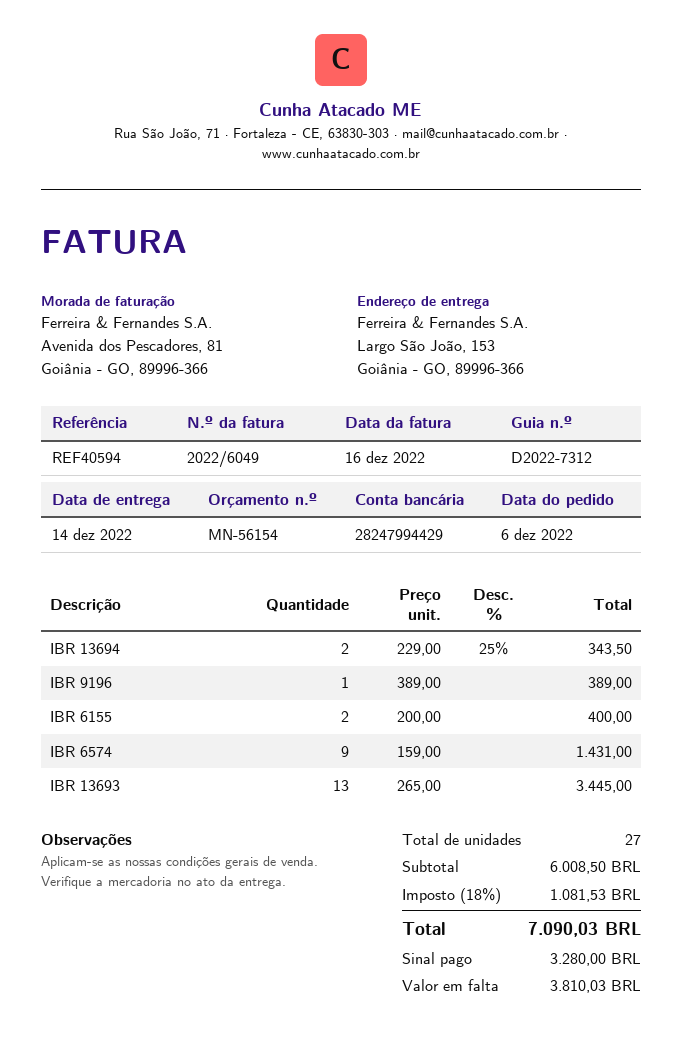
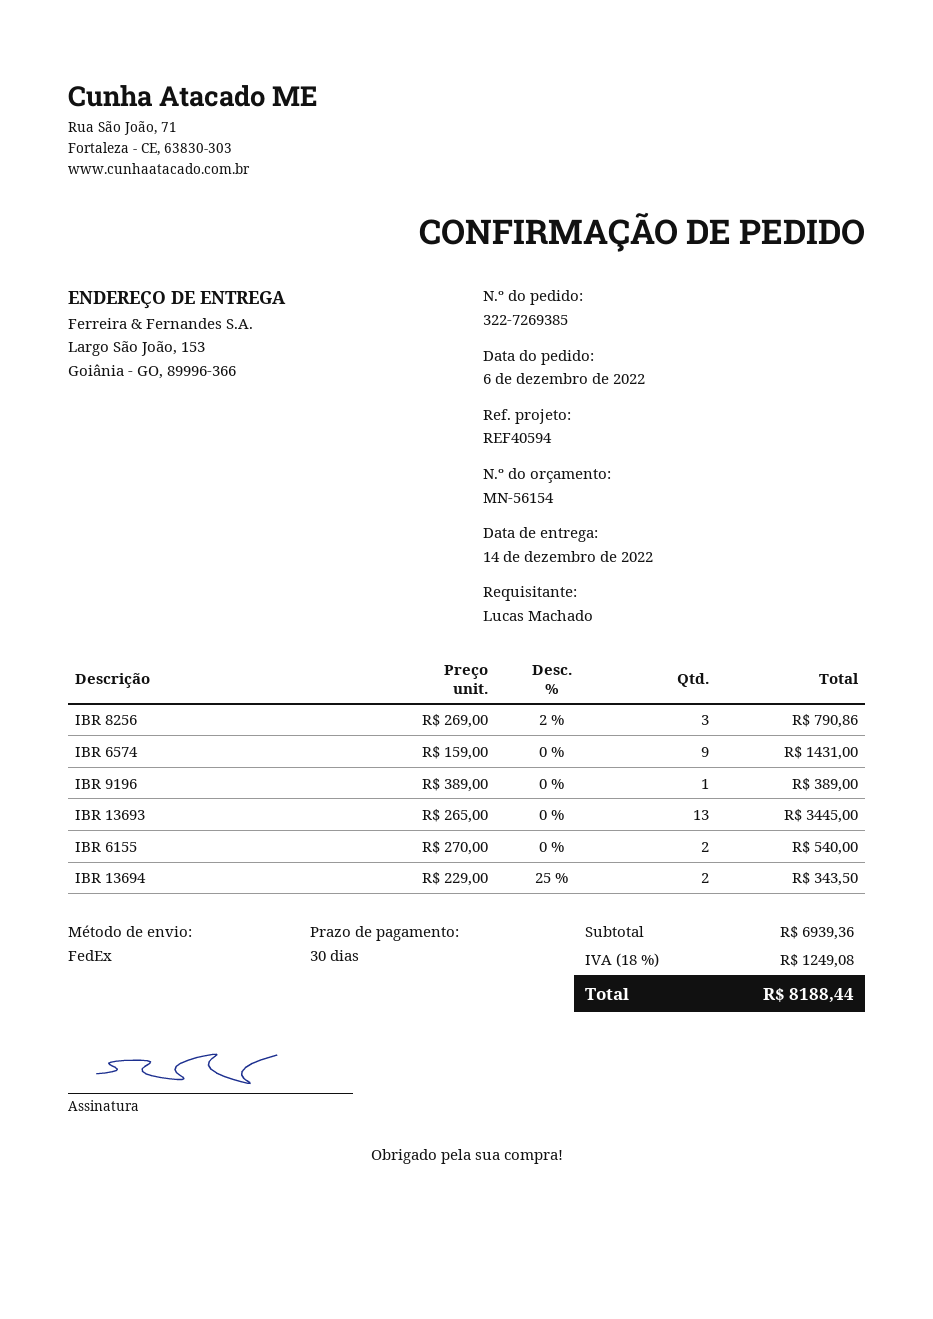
IBR 6155: 2 x 200.00 = 400.00 -> 2 x 270.00 = 540.00
IBR 8256: none -> 3 x 269.00 - 2% = 790.86
subtotal: 6008.50 -> 6939.36
tax: 18% = 1081.53 -> 18% = 1249.08
total: 7090.03 -> 8188.44

